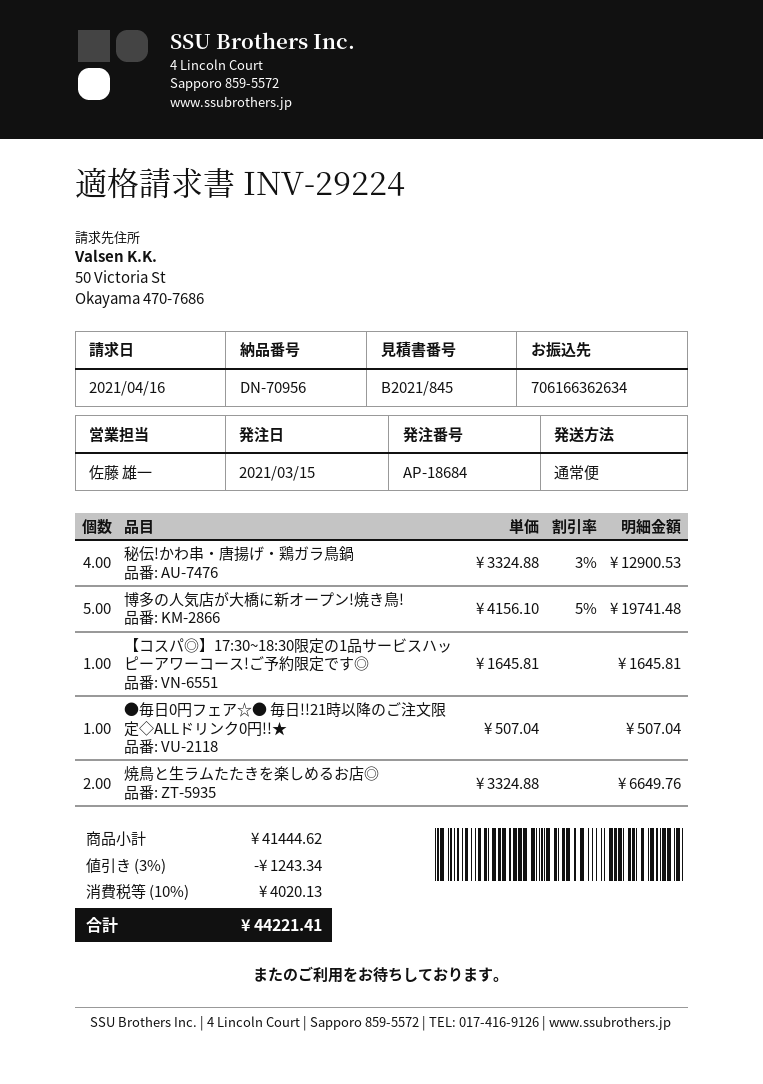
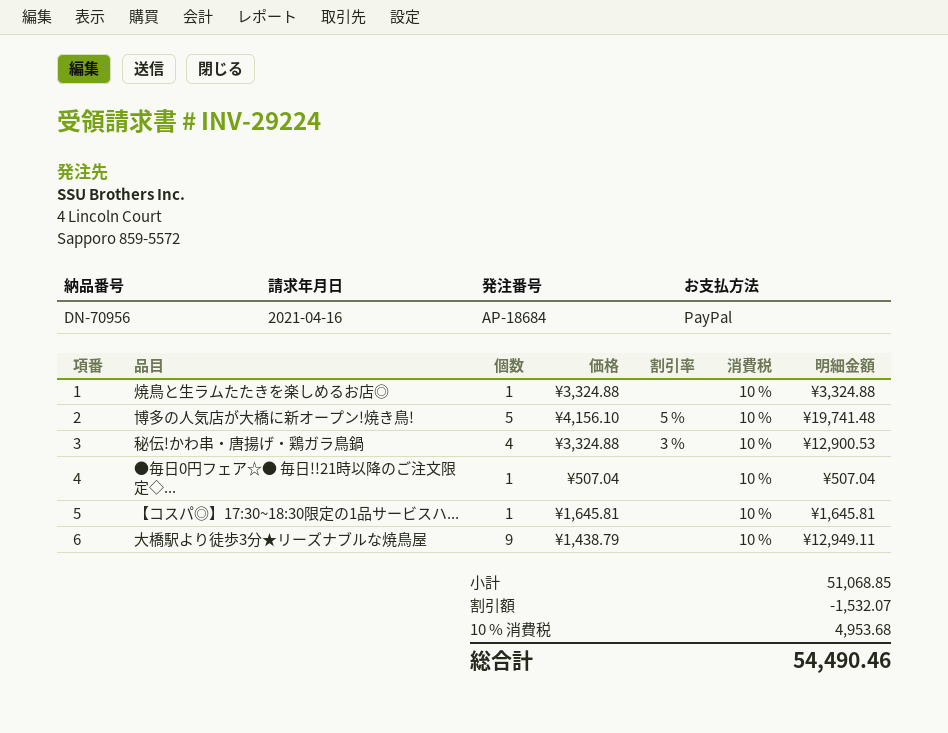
焼鳥と生ラムたたきを楽しめるお店◎: 2 x 3324.88 = 6649.76 -> 1 x 3324.88 = 3324.88
大橋駅より徒歩3分★リーズナブルな焼鳥屋: none -> 9 x 1438.79 = 12949.11
subtotal: 41444.62 -> 51068.85
discount: 1243.34 -> 1532.07
tax: 10% = 4020.13 -> 10% = 4953.68
total: 44221.41 -> 54490.46

